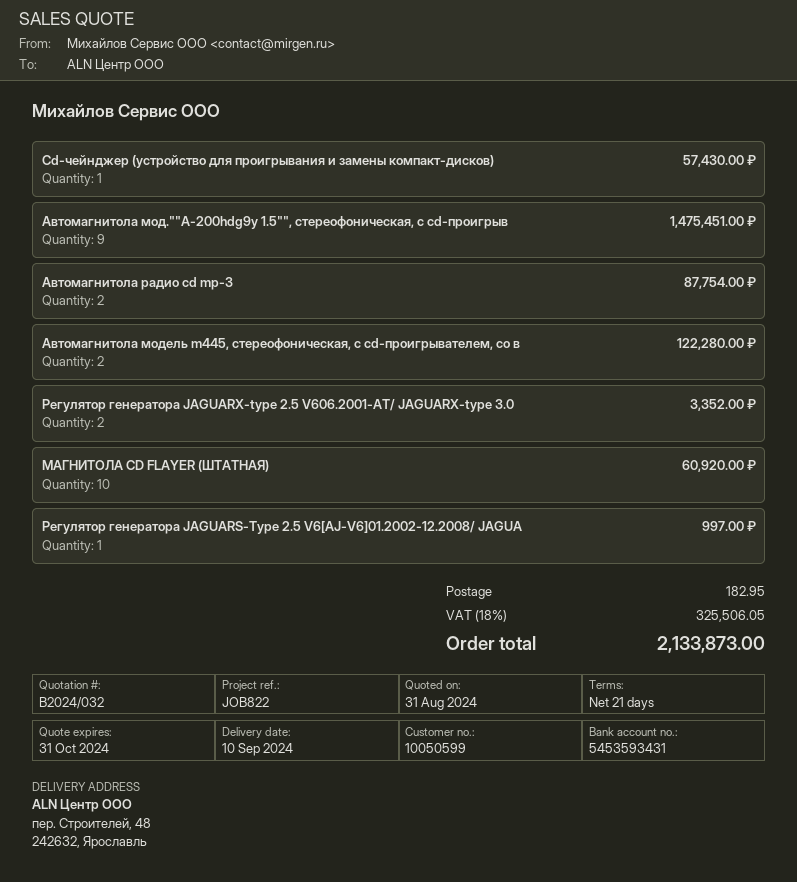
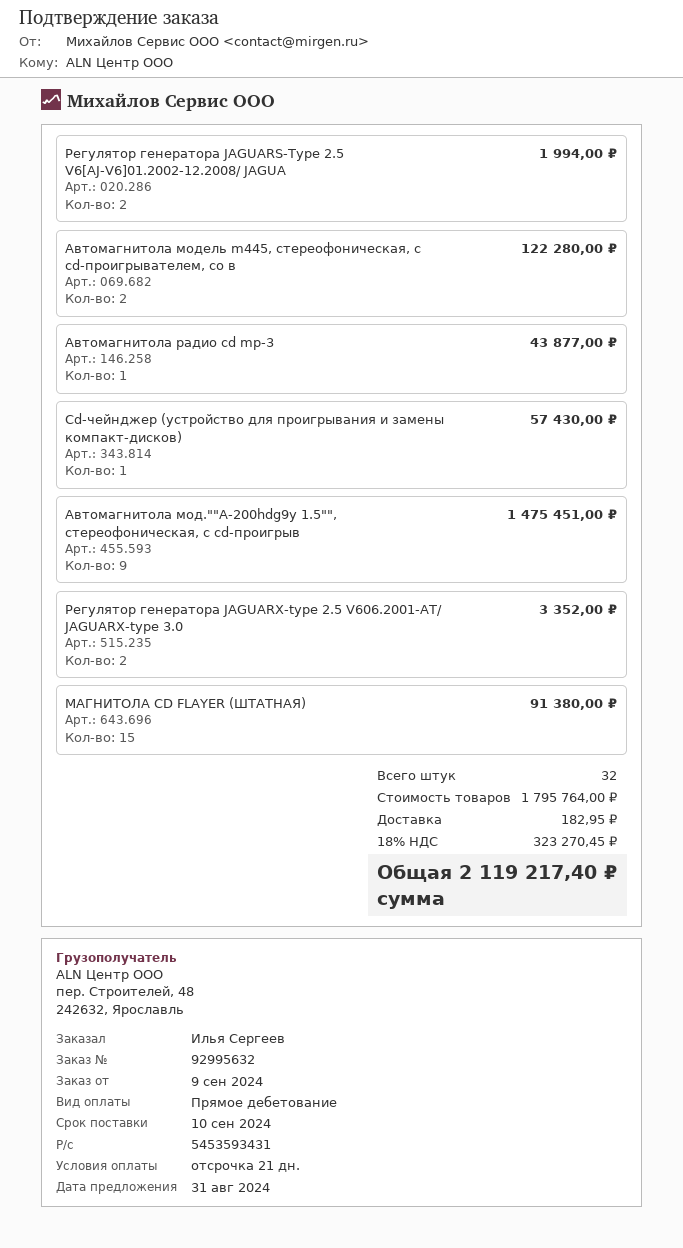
Автомагнитола радио cd mp-3: 2 for 87754.00 -> 1 for 43877.00
МАГНИТОЛА CD FLAYER (ШТАТНАЯ): 10 for 60920.00 -> 15 for 91380.00
Регулятор генератора JAGUARS-Type 2.5 V6[AJ-V6]01.2002-12.2008/ JAGUA: 1 for 997.00 -> 2 for 1994.00
tax: 18% = 325506.05 -> 18% = 323270.45
total: 2133873.00 -> 2119217.40

